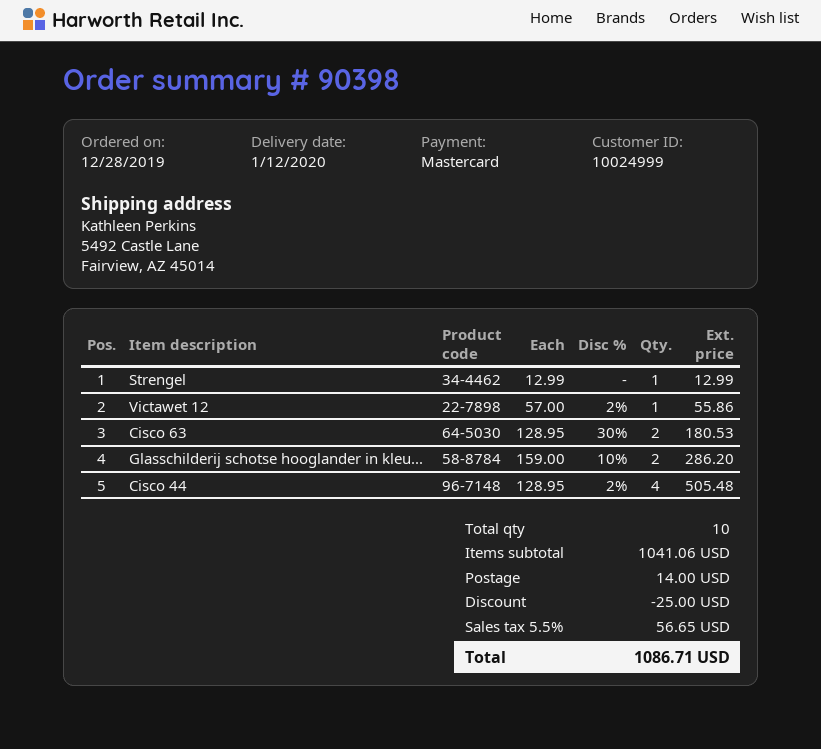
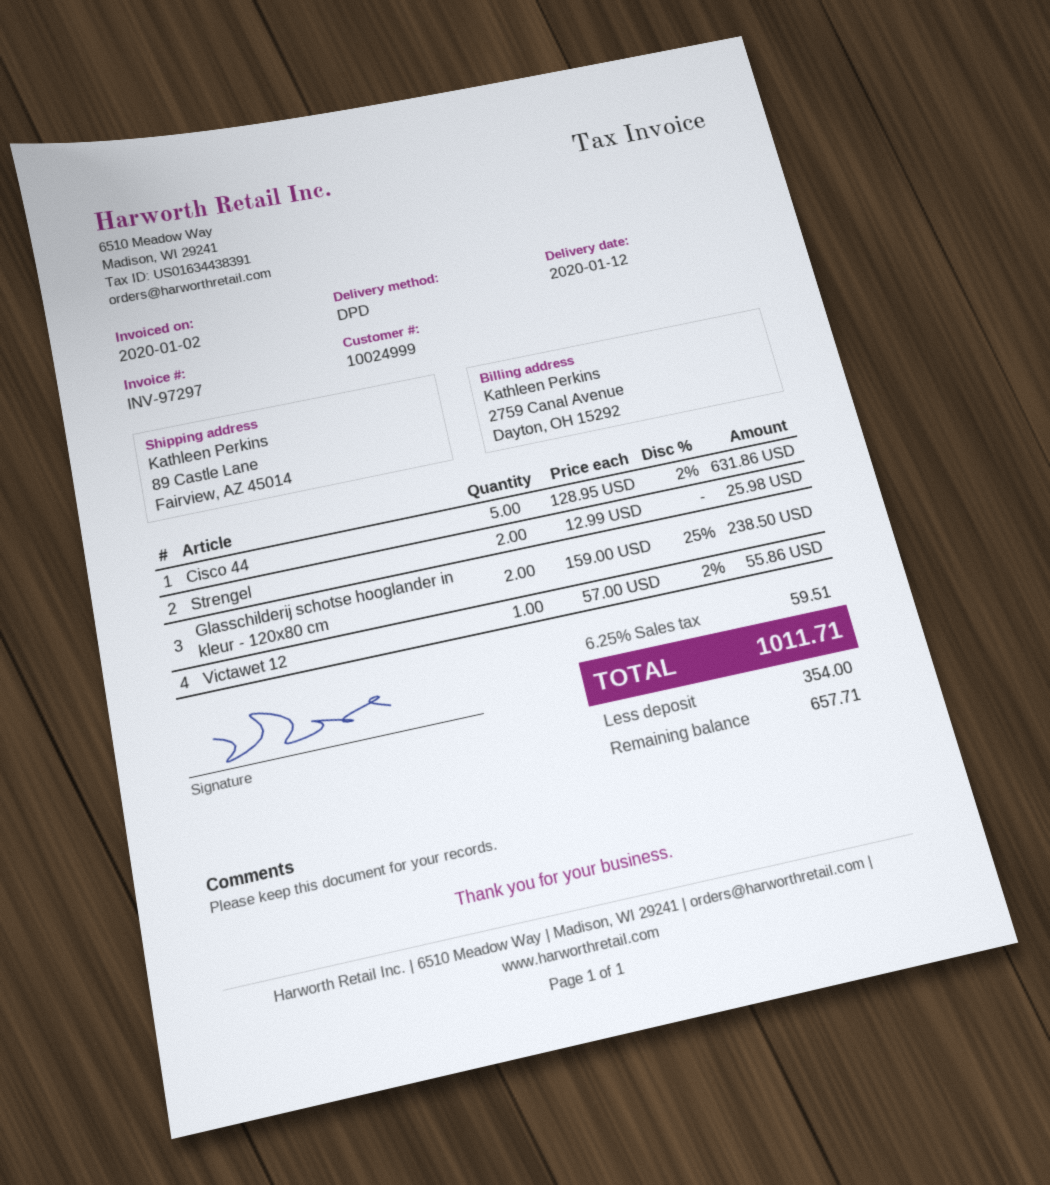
ship to: 5492 Castle Lane, Fairview, AZ 45014 -> 89 Castle Lane, Fairview, AZ 45014
Strengel: 1 x 12.99 = 12.99 -> 2 x 12.99 = 25.98
Cisco 63: 2 x 128.95 - 30% = 180.53 -> none
Glasschilderij schotse hooglander in kleu...: 2 x 159.00 - 10% = 286.20 -> 2 x 159.00 - 25% = 238.50
Cisco 44: 4 x 128.95 - 2% = 505.48 -> 5 x 128.95 - 2% = 631.86
discount: 25.00 -> none
shipping: 14.00 -> none
tax: 5.5% = 56.65 -> 6.25% = 59.51
total: 1086.71 -> 1011.71

